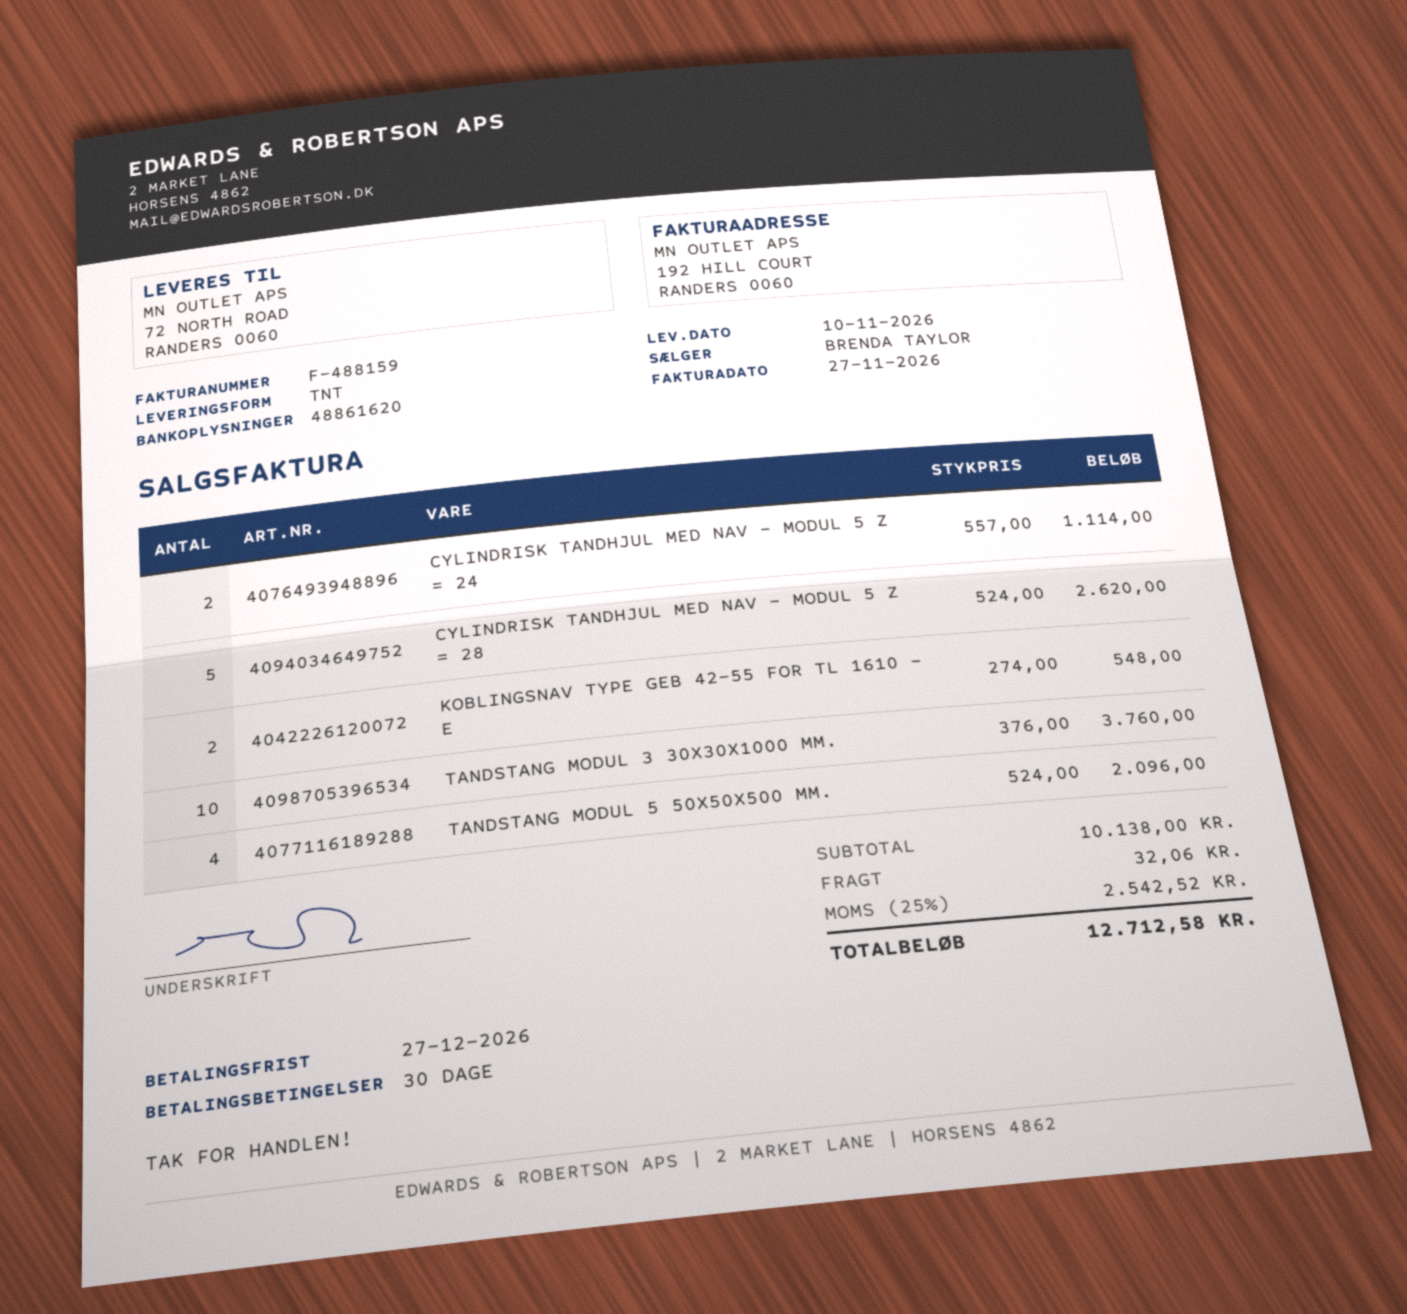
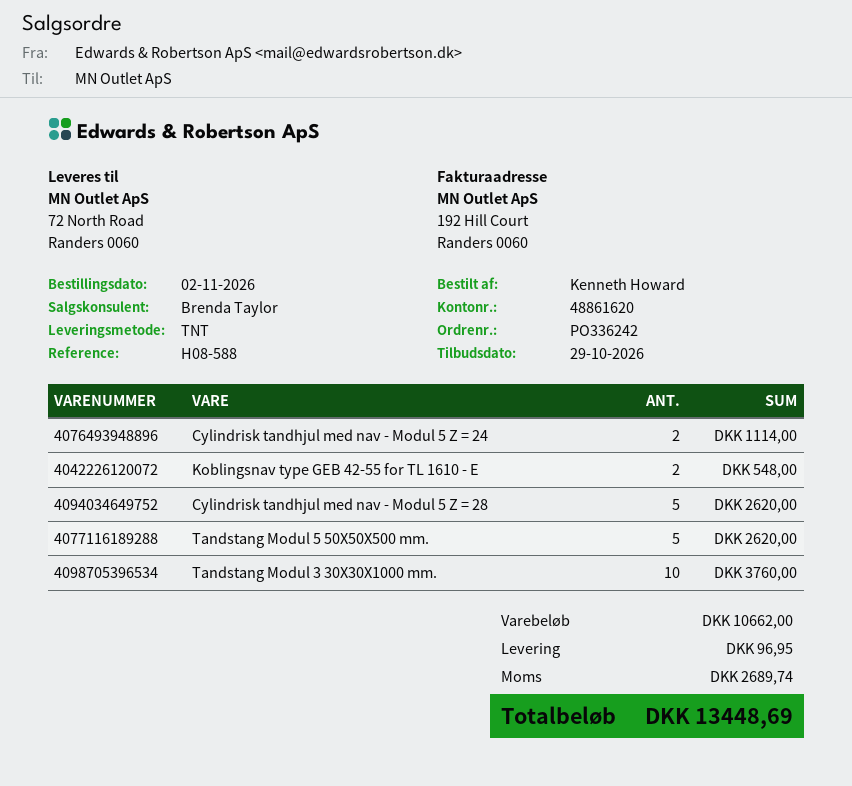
TANDSTANG MODUL 5 50X50X500 MM.: 4 for 2096.00 -> 5 for 2620.00
subtotal: 10138.00 -> 10662.00
shipping: 32.06 -> 96.95
tax: 2542.52 -> 2689.74
total: 12712.58 -> 13448.69

